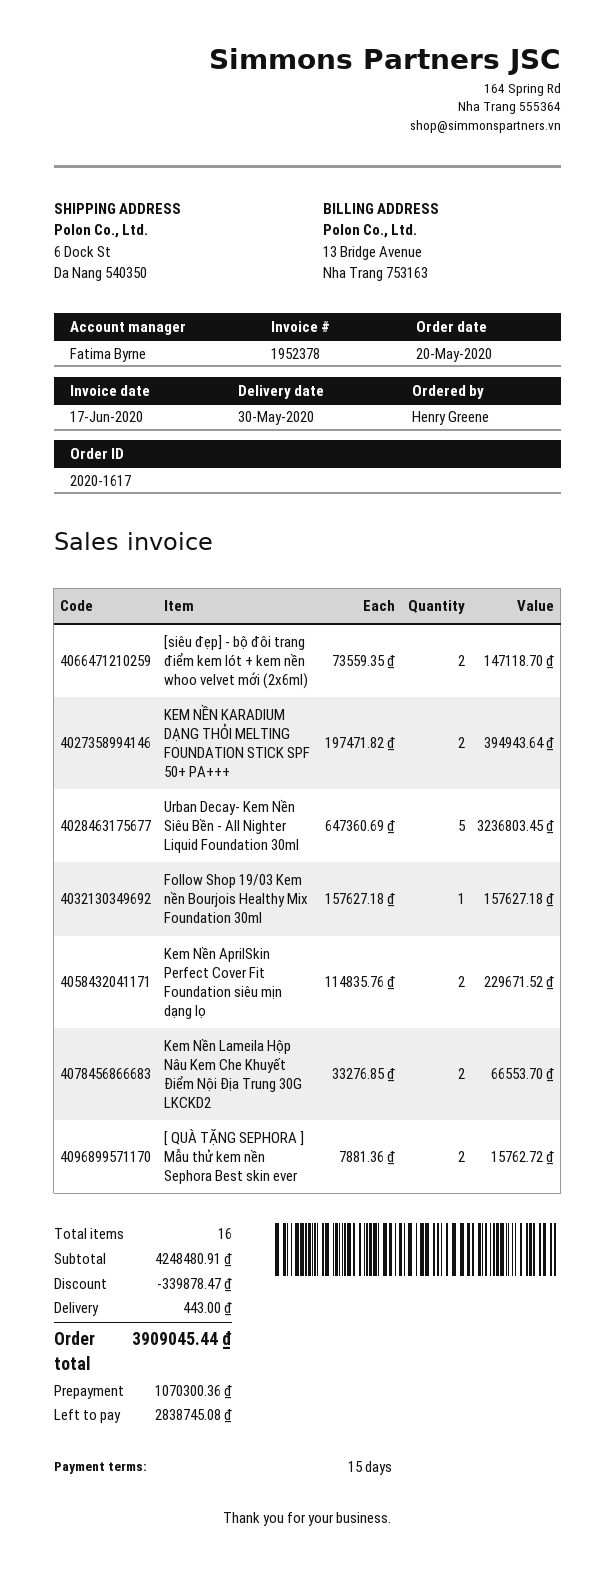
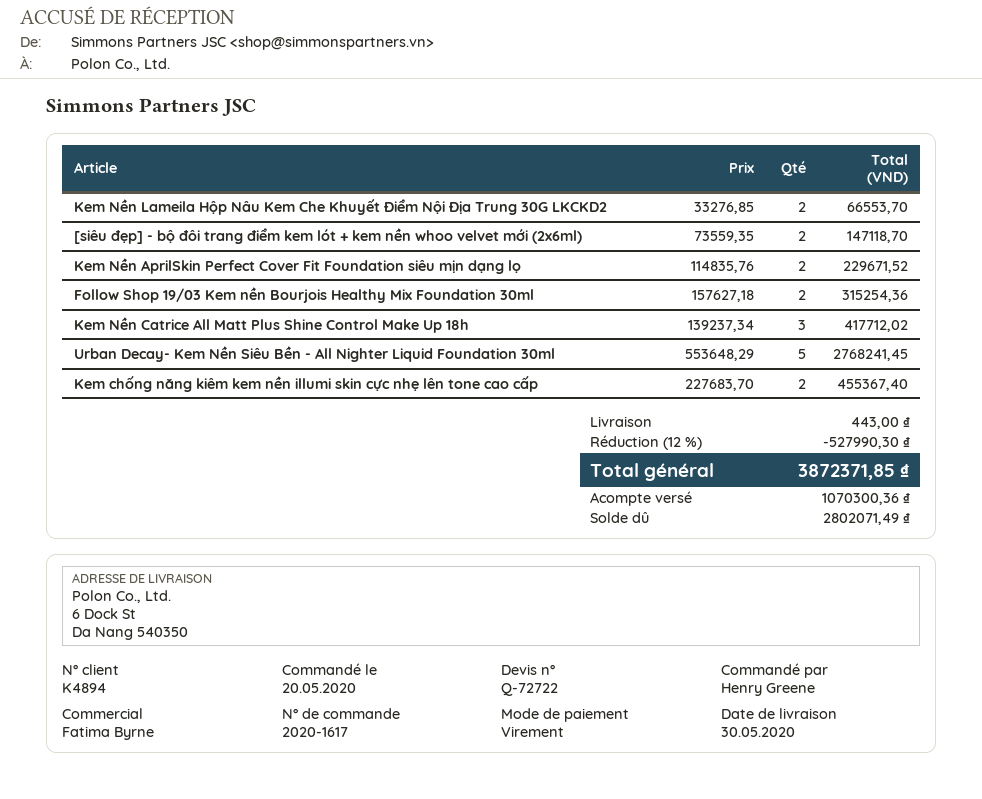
KEM NỀN KARADIUM DẠNG THỎI MELTING FOUNDATION STICK SPF 50+ PA+++: 2 x 197471.82 = 394943.64 -> none
Urban Decay- Kem Nền Siêu Bền - All Nighter Liquid Foundation 30ml: 5 x 647360.69 = 3236803.45 -> 5 x 553648.29 = 2768241.45
Follow Shop 19/03 Kem nền Bourjois Healthy Mix Foundation 30ml: 1 x 157627.18 = 157627.18 -> 2 x 157627.18 = 315254.36
[ QUÀ TẶNG SEPHORA ] Mẫu thử kem nền Sephora Best skin ever: 2 x 7881.36 = 15762.72 -> none
Kem Nền Catrice All Matt Plus Shine Control Make Up 18h: none -> 3 x 139237.34 = 417712.02
Kem chống năng kiêm kem nền illumi skin cực nhẹ lên tone cao cấp: none -> 2 x 227683.70 = 455367.40
discount: 339878.47 -> 527990.30
total: 3909045.44 -> 3872371.85
balance: 2838745.08 -> 2802071.49

